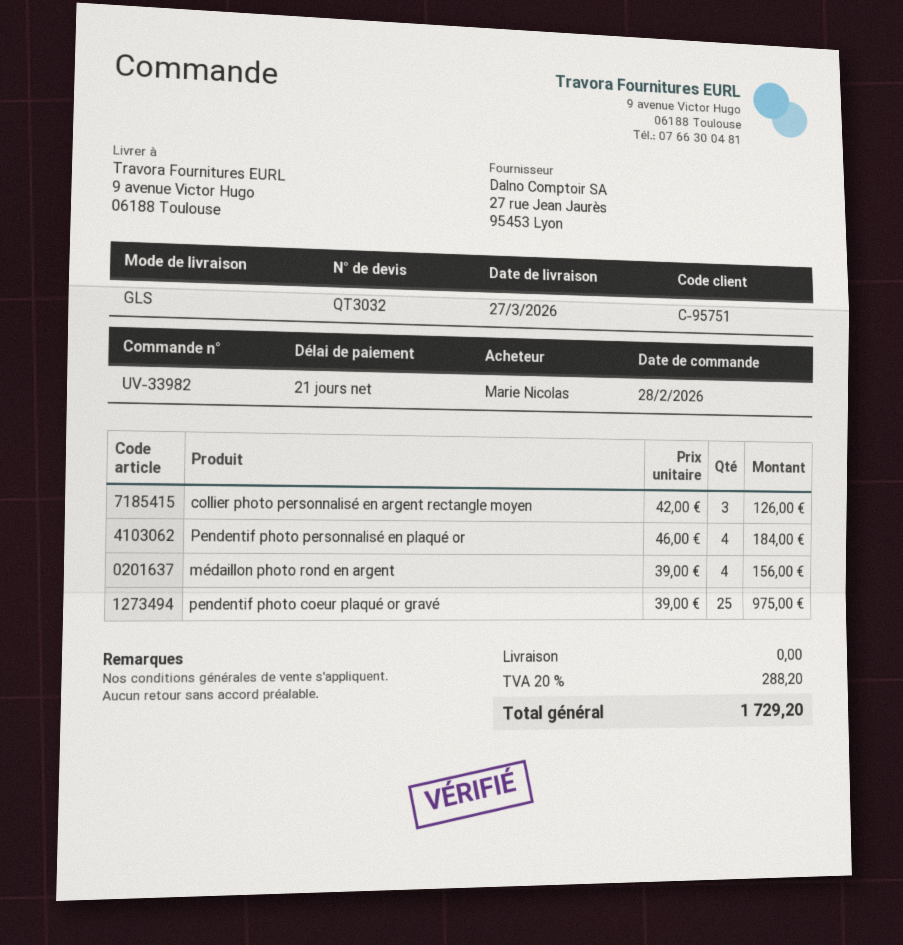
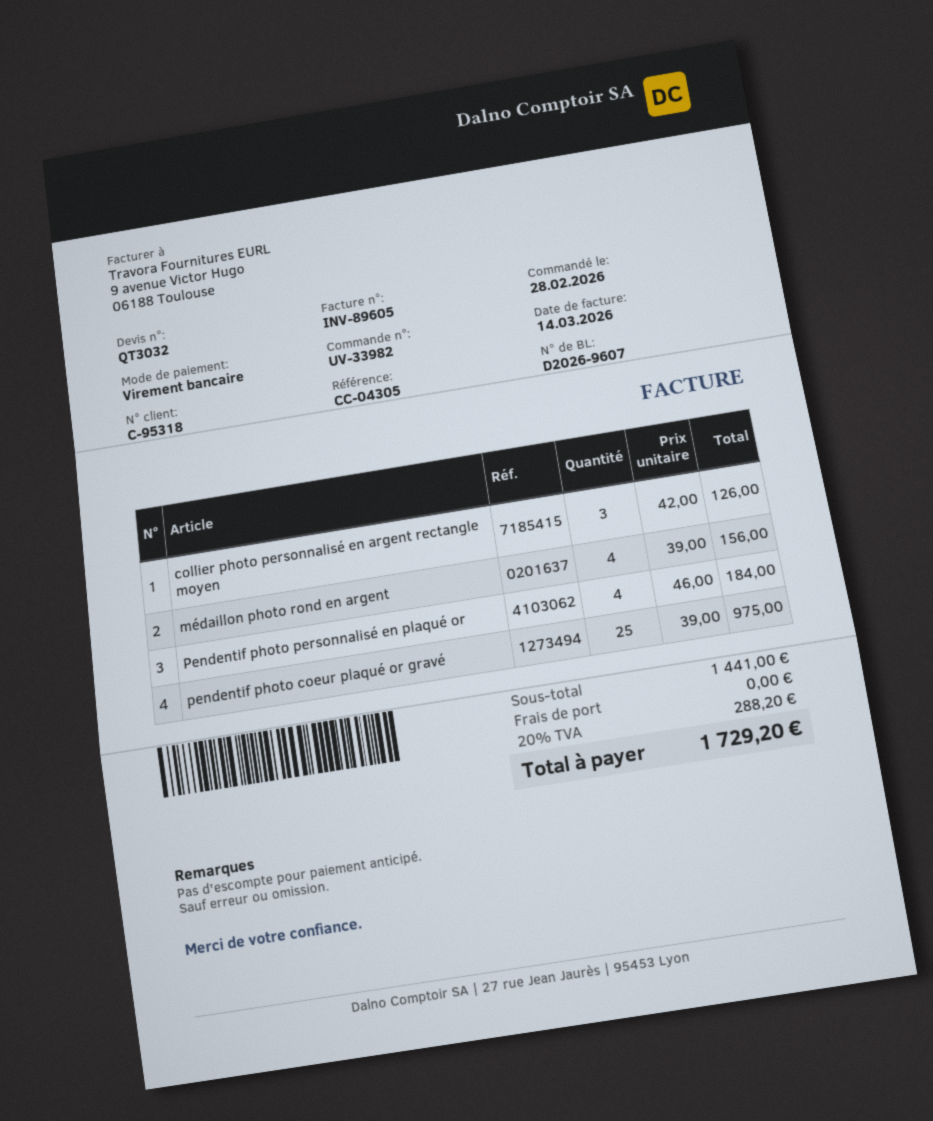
customer number: C-95751 -> C-95318

